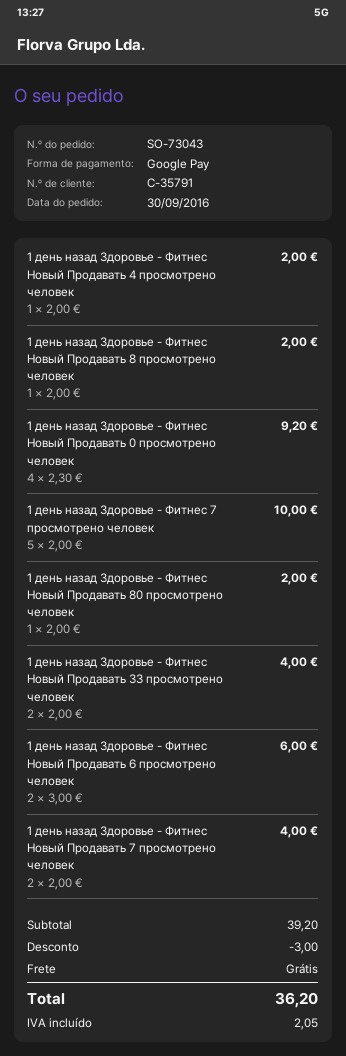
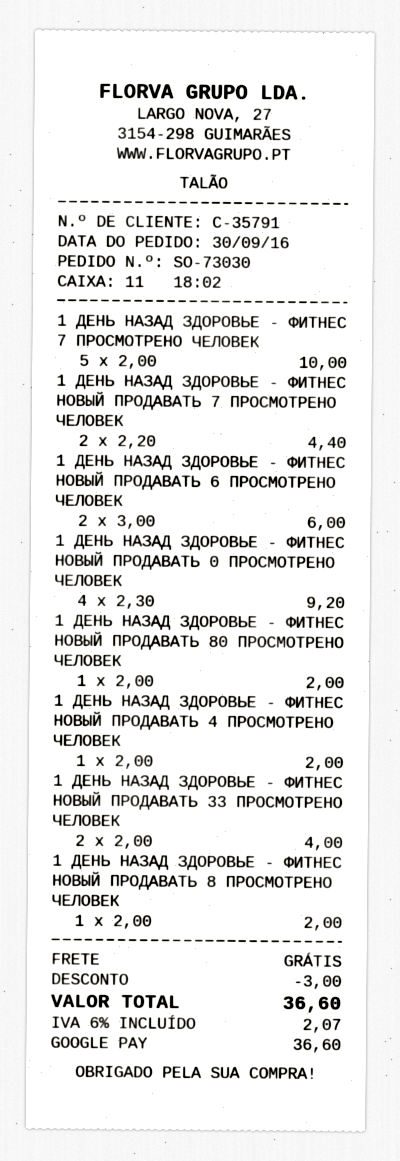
order number: SO-73043 -> SO-73030
1 день назад Здоровье - Фитнес Новый Продавать 7 просмотрено человек: 2 x 2.00 = 4.00 -> 2 x 2.20 = 4.40
tax: 2.05 -> 2.07
total: 36.20 -> 36.60

